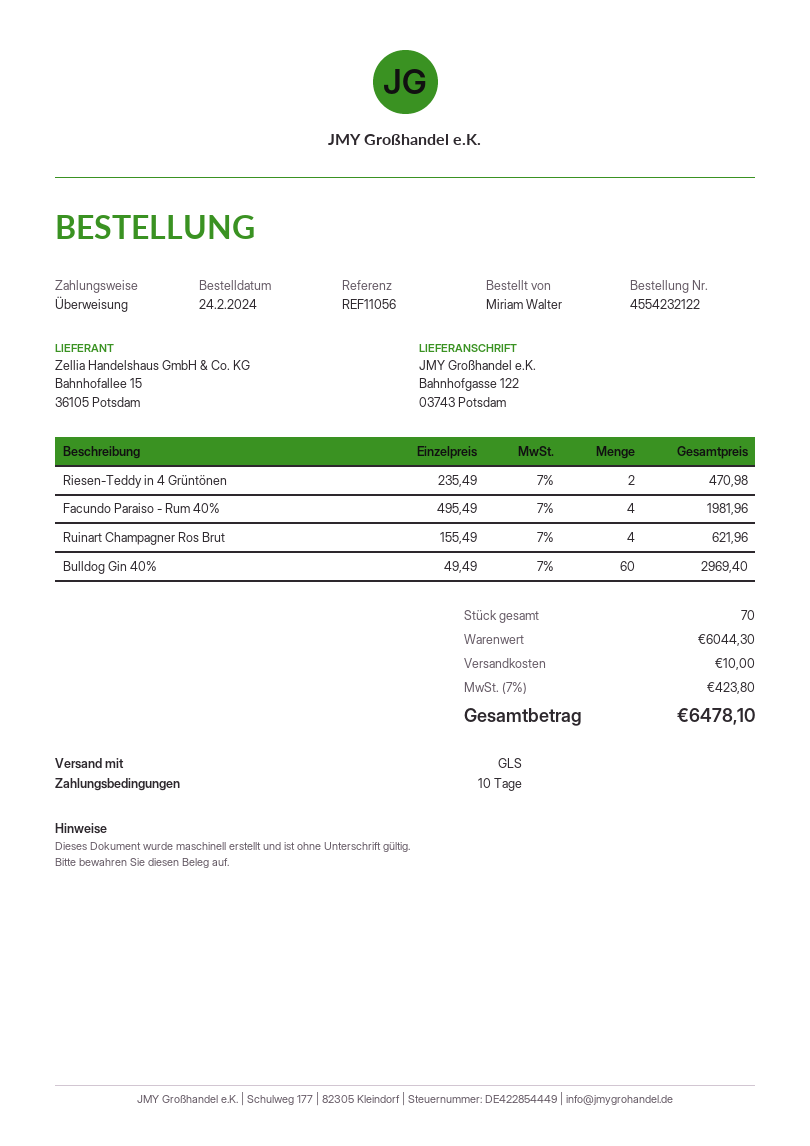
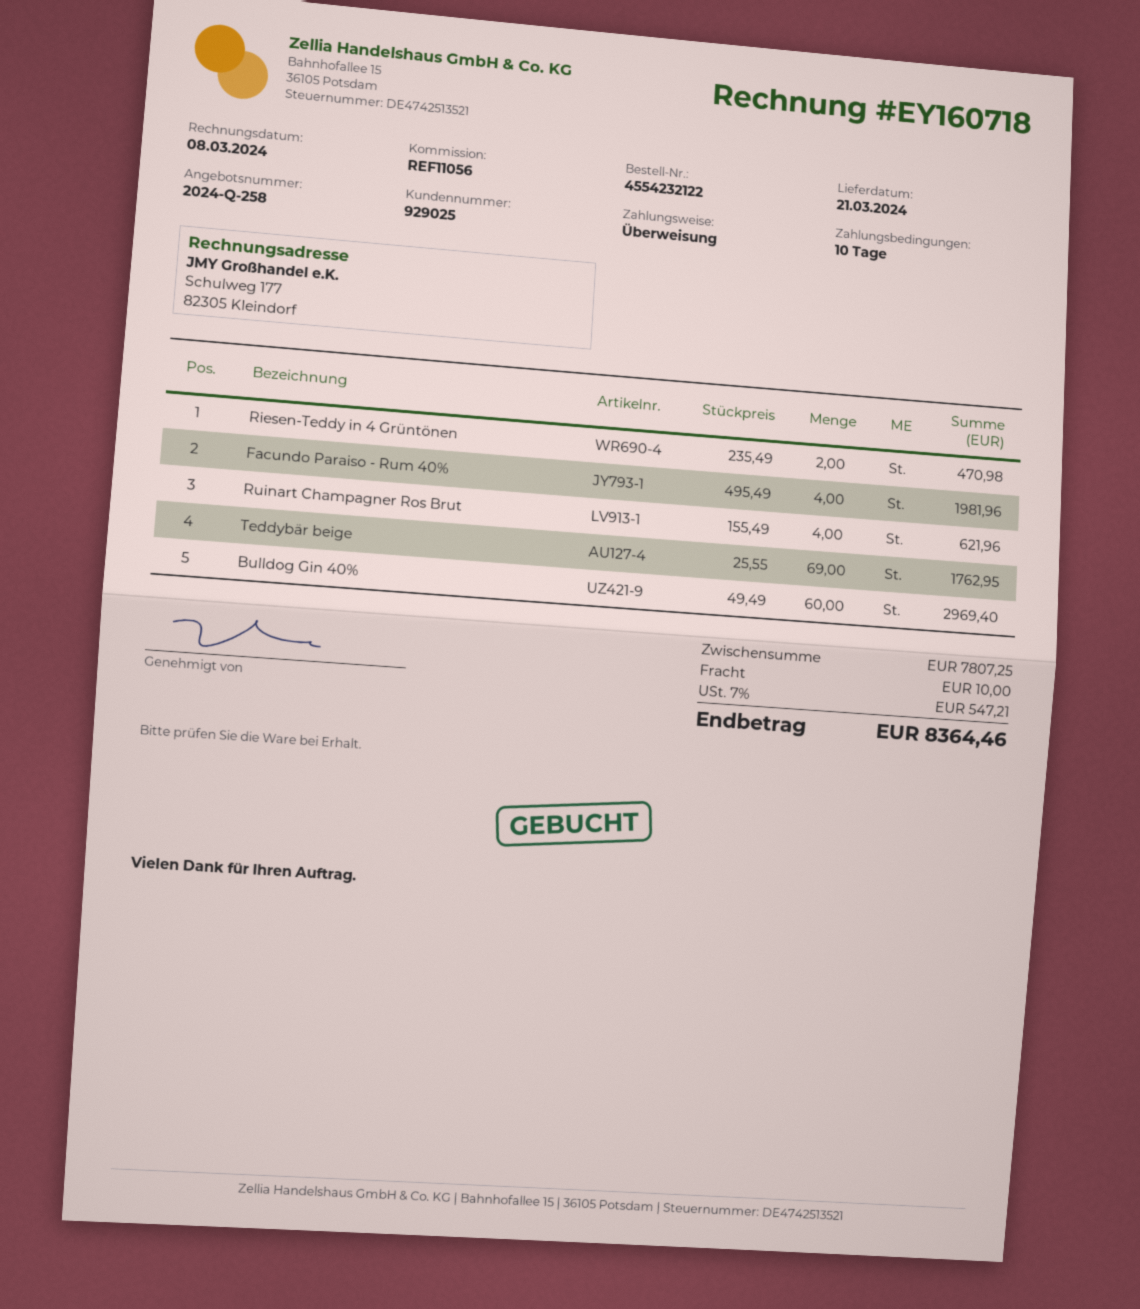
Teddybär beige: none -> 69 x 25.55 = 1762.95
subtotal: 6044.30 -> 7807.25
tax: 7% = 423.80 -> 7% = 547.21
total: 6478.10 -> 8364.46

